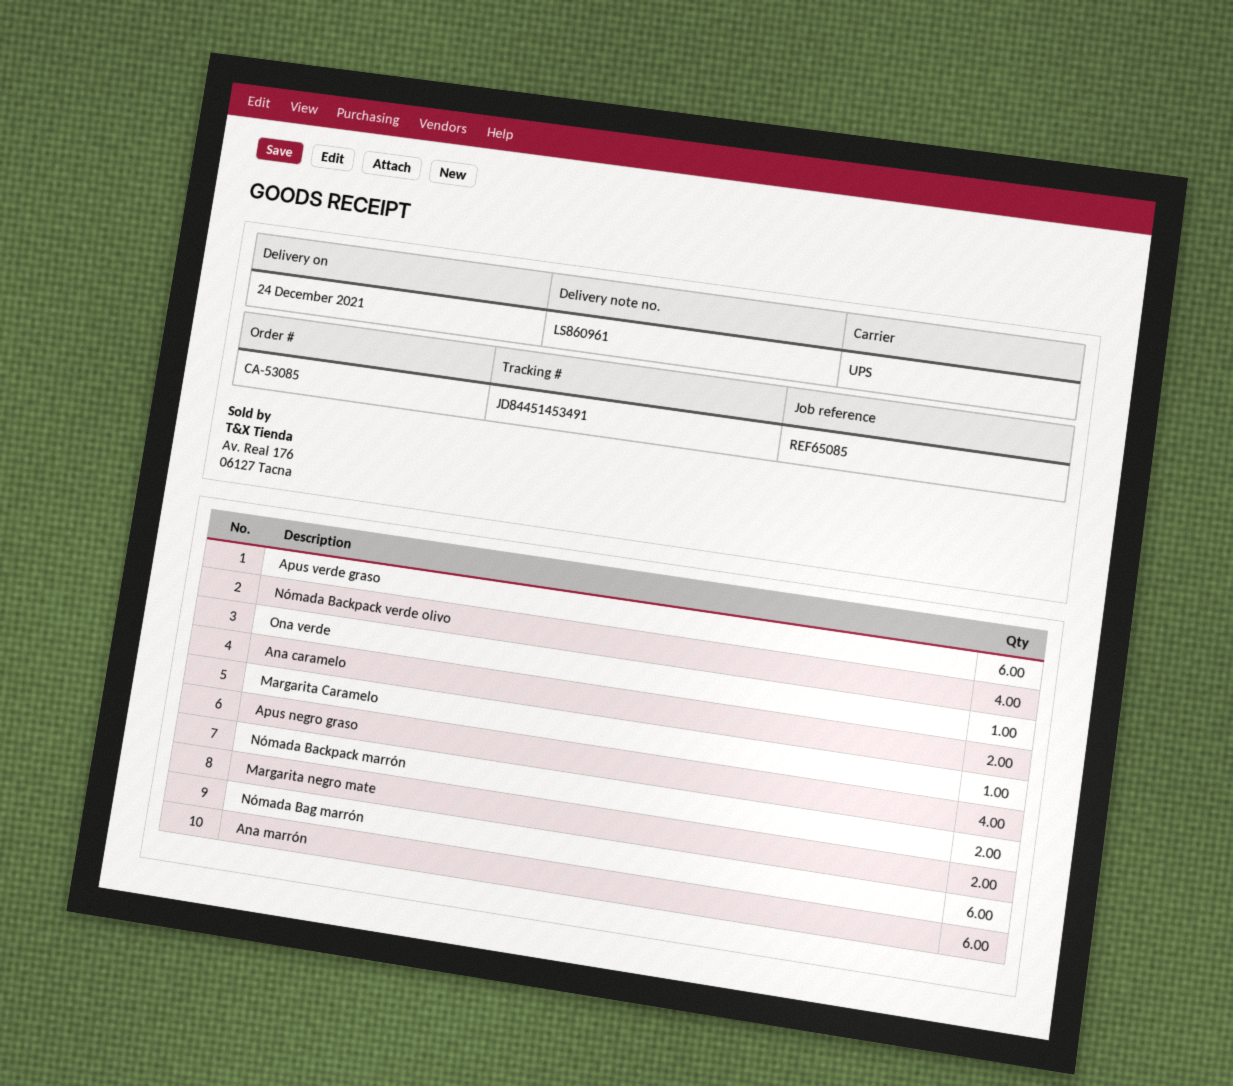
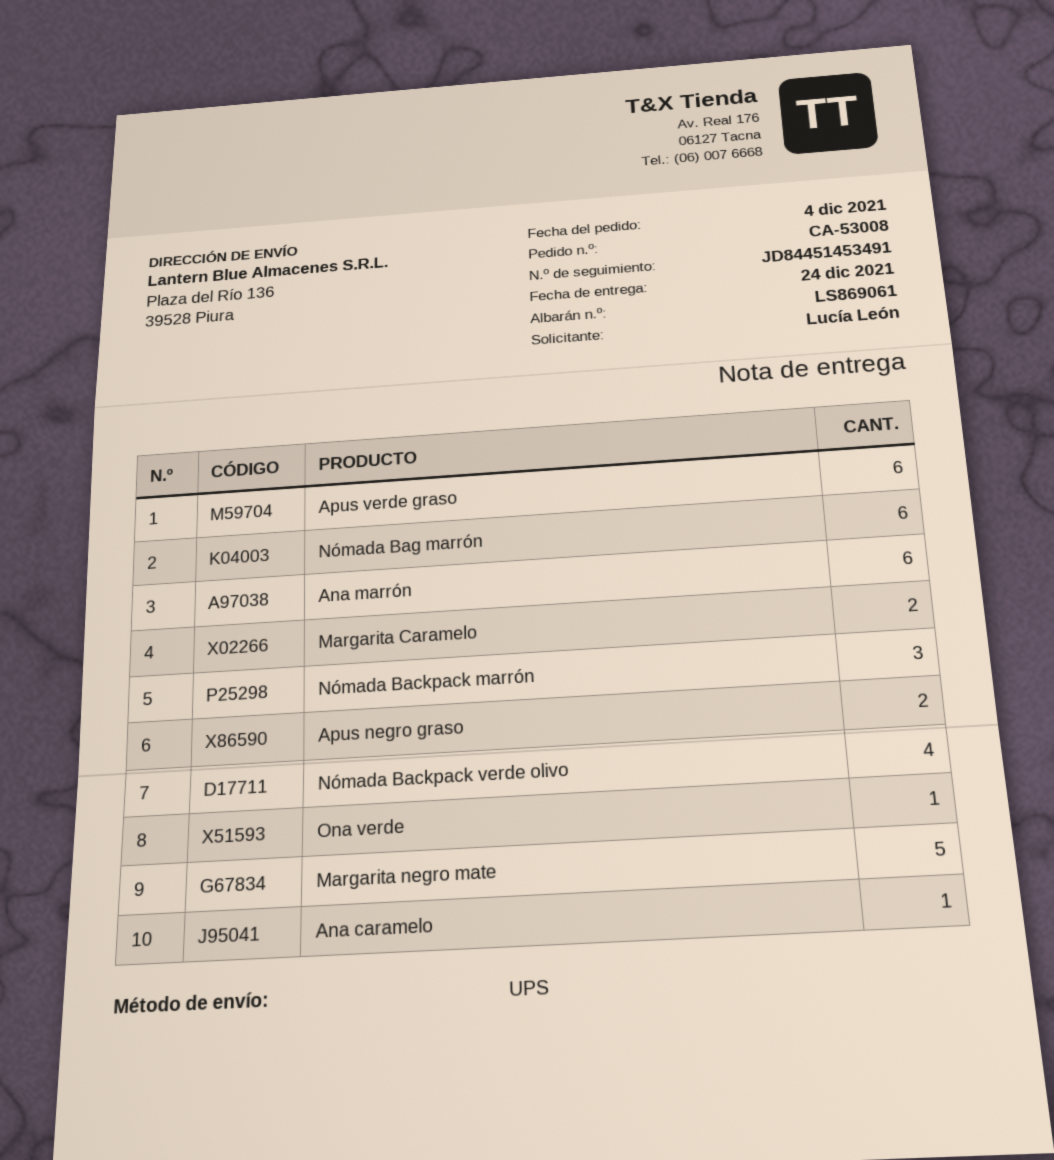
order number: CA-53085 -> CA-53008
delivery note number: LS860961 -> LS869061
Ana caramelo: 2 -> 1
Margarita Caramelo: 1 -> 2
Apus negro graso: 4 -> 2
Nómada Backpack marrón: 2 -> 3
Margarita negro mate: 2 -> 5

